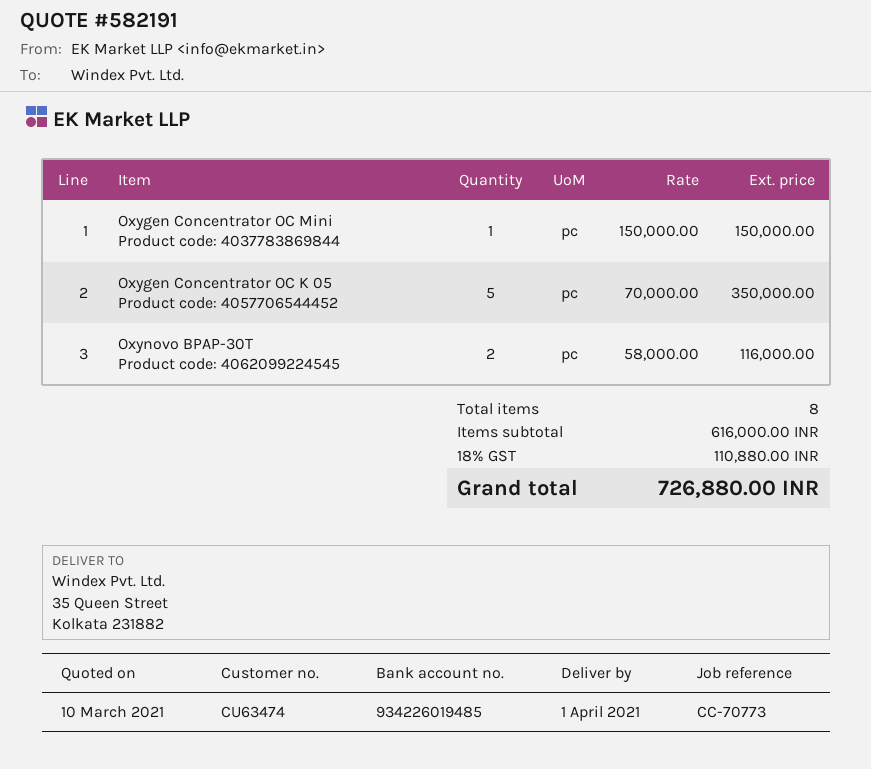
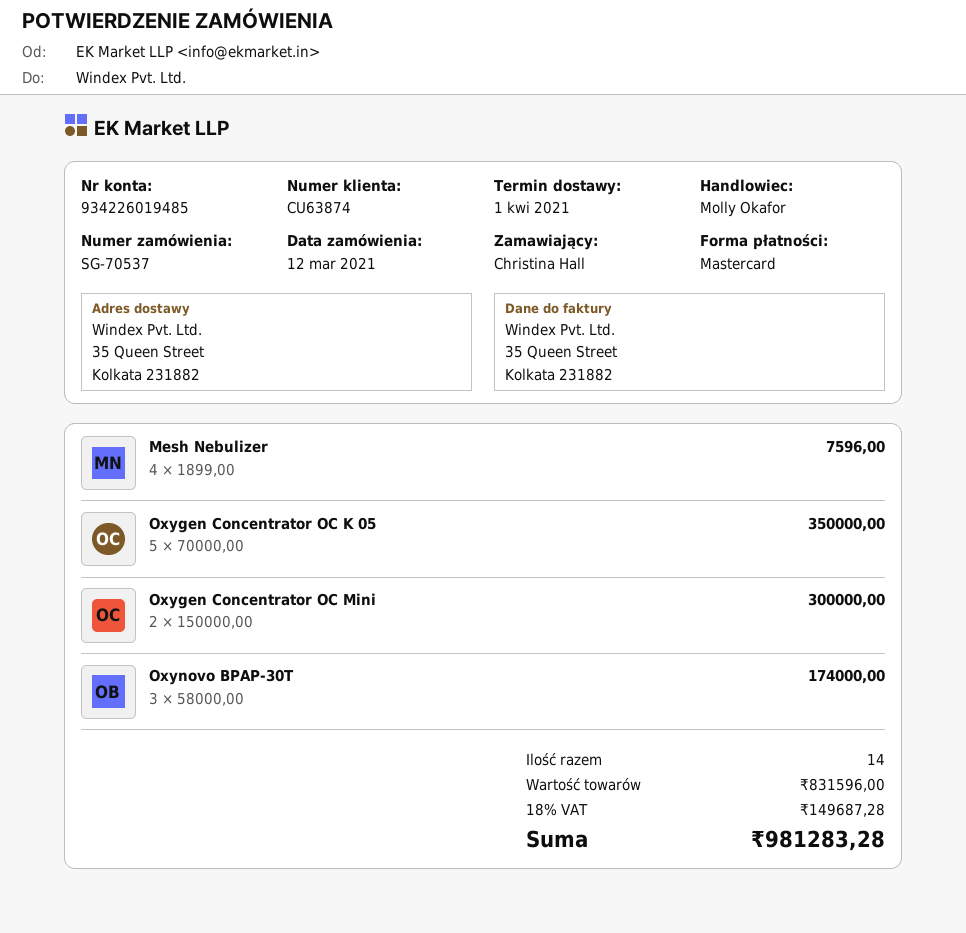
customer number: CU63474 -> CU63874
Oxygen Concentrator OC Mini: 1 x 150000.00 = 150000.00 -> 2 x 150000.00 = 300000.00
Oxynovo BPAP-30T: 2 x 58000.00 = 116000.00 -> 3 x 58000.00 = 174000.00
Mesh Nebulizer: none -> 4 x 1899.00 = 7596.00
total quantity: 8 -> 14
subtotal: 616000.00 -> 831596.00
tax: 18% = 110880.00 -> 18% = 149687.28
total: 726880.00 -> 981283.28

